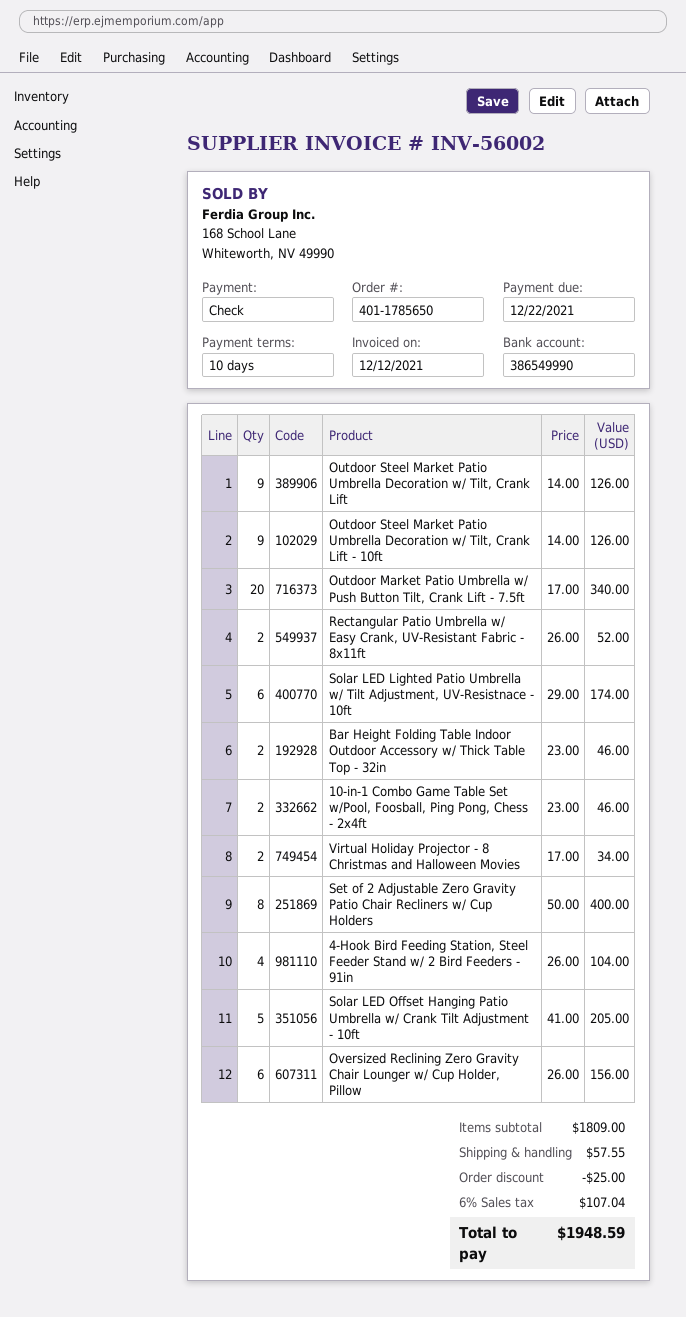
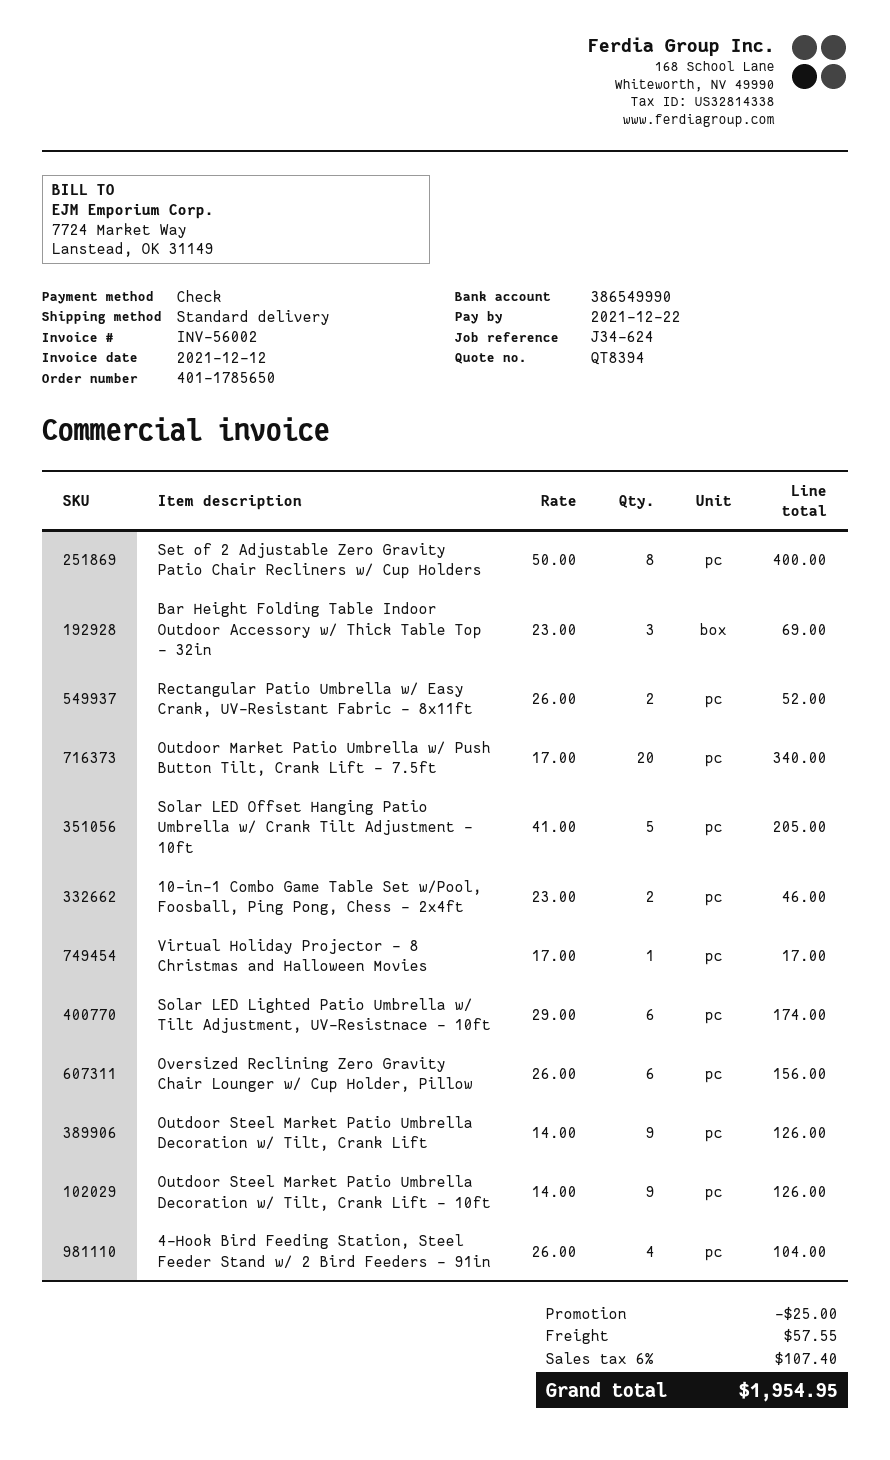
Bar Height Folding Table Indoor Outdoor Accessory w/ Thick Table Top - 32in: 2 x 23.00 = 46.00 -> 3 x 23.00 = 69.00
Virtual Holiday Projector - 8 Christmas and Halloween Movies: 2 x 17.00 = 34.00 -> 1 x 17.00 = 17.00
tax: 6% = 107.04 -> 6% = 107.40
total: 1948.59 -> 1954.95

